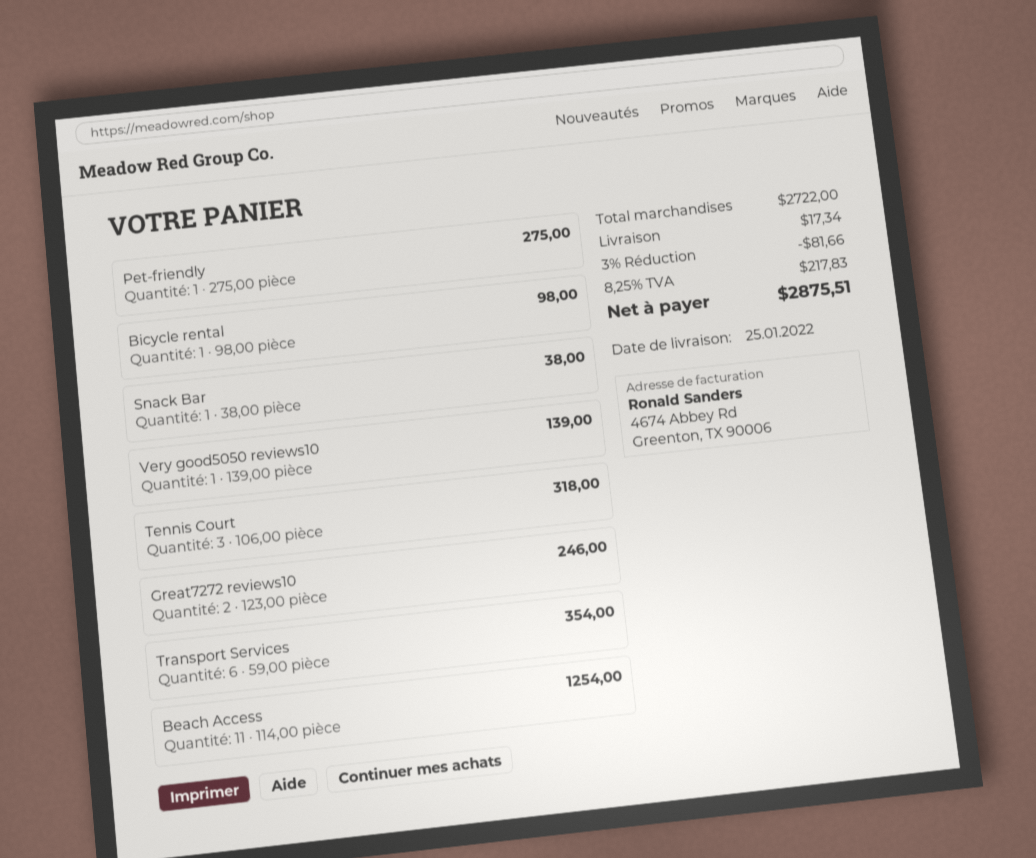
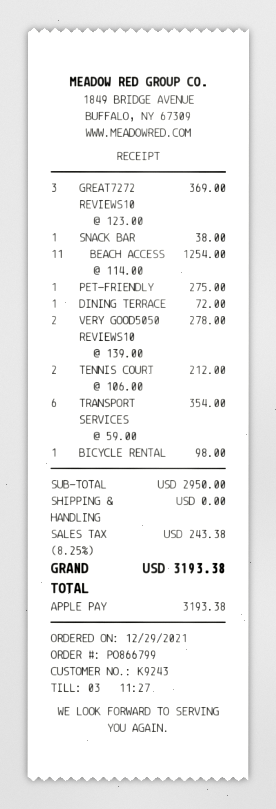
Very good5050 reviews10: 1 x 139.00 = 139.00 -> 2 x 139.00 = 278.00
Tennis Court: 3 x 106.00 = 318.00 -> 2 x 106.00 = 212.00
Great7272 reviews10: 2 x 123.00 = 246.00 -> 3 x 123.00 = 369.00
DINING TERRACE: none -> 1 x 72.00 = 72.00
subtotal: 2722.00 -> 2950.00
discount: 3% = 81.66 -> none
shipping: 17.34 -> 0.00
tax: 8.25% = 217.83 -> 8.25% = 243.38
total: 2875.51 -> 3193.38

